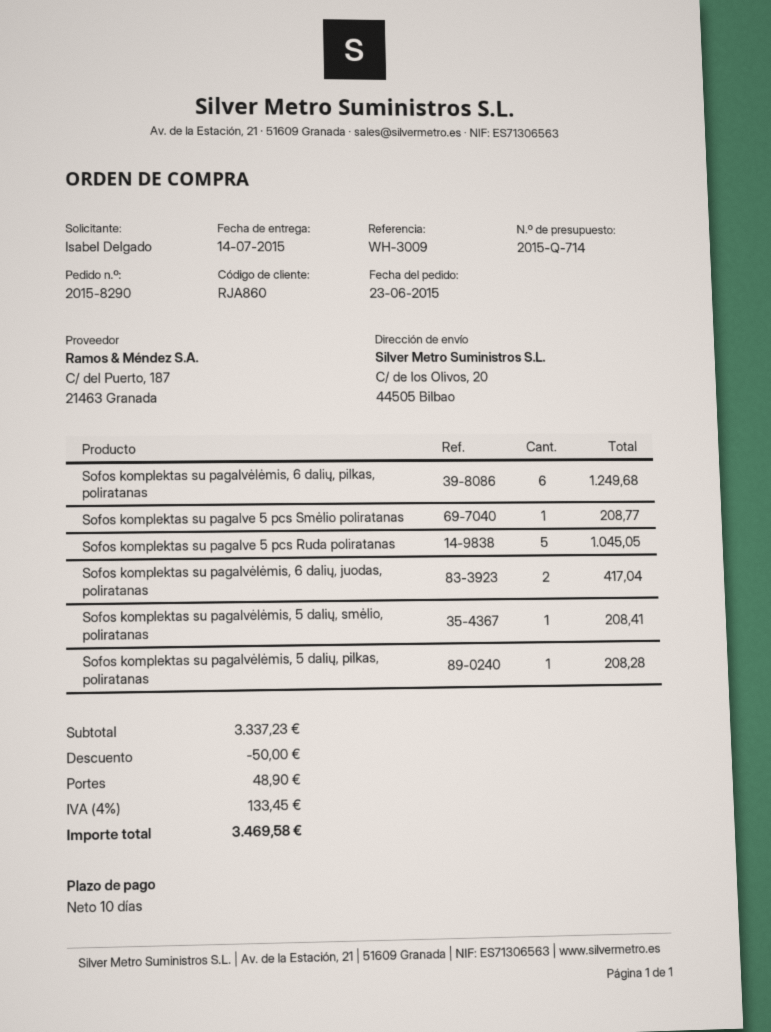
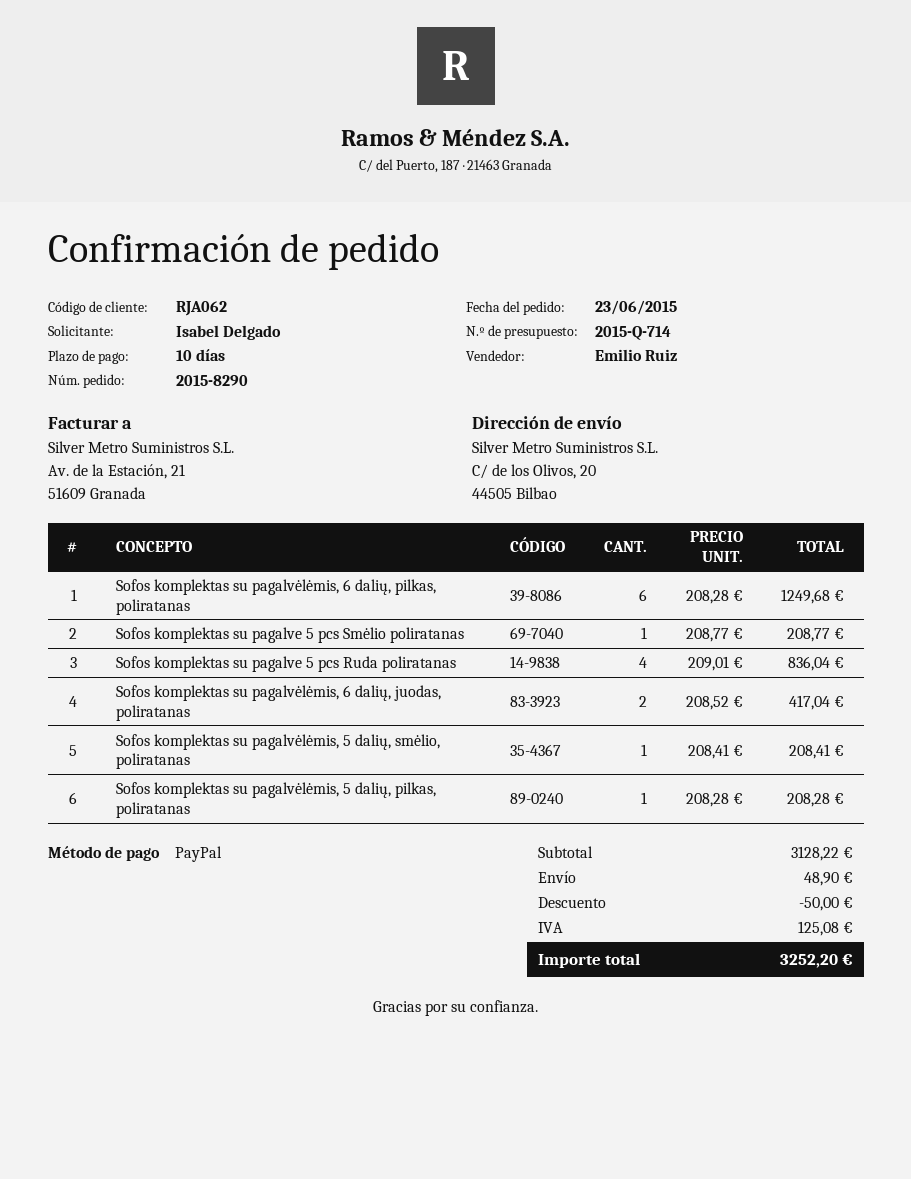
customer number: RJA860 -> RJA062
Sofos komplektas su pagalve 5 pcs Ruda poliratanas: 5 for 1045.05 -> 4 for 836.04
subtotal: 3337.23 -> 3128.22
tax: 133.45 -> 125.08
total: 3469.58 -> 3252.20

